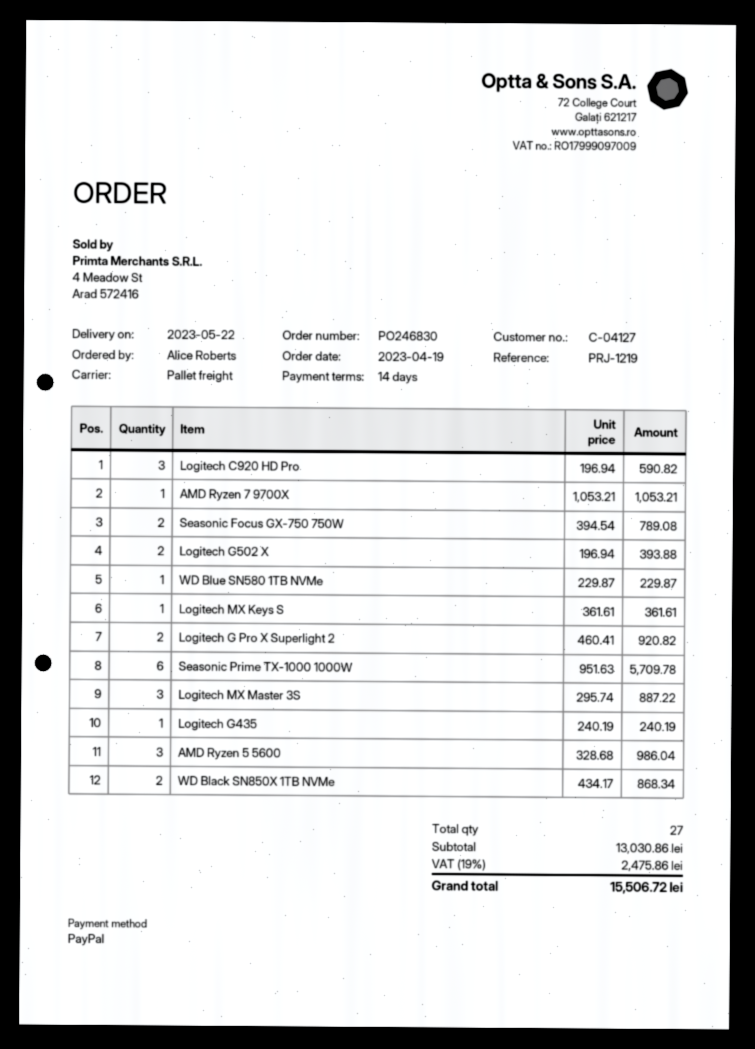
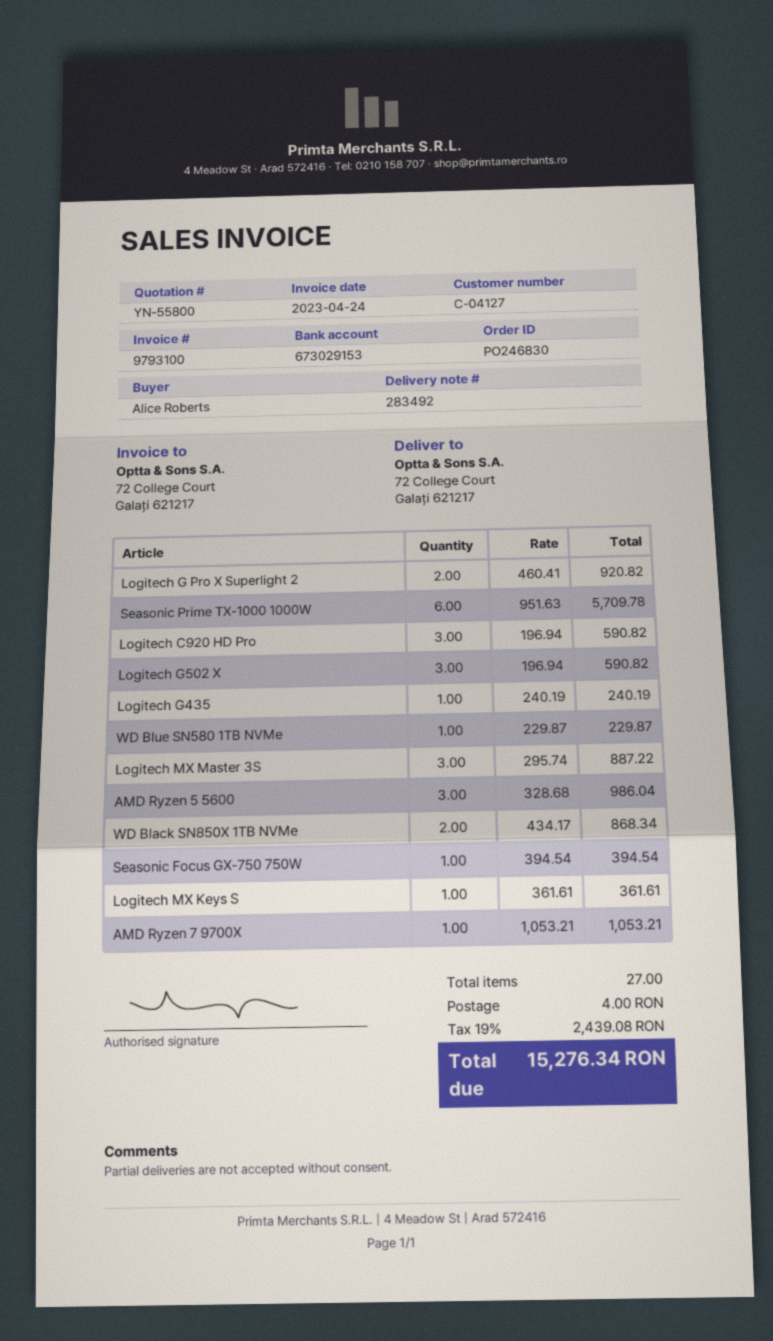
Seasonic Focus GX-750 750W: 2 x 394.54 = 789.08 -> 1 x 394.54 = 394.54
Logitech G502 X: 2 x 196.94 = 393.88 -> 3 x 196.94 = 590.82
shipping: none -> 4.00
tax: 19% = 2475.86 -> 19% = 2439.08
total: 15506.72 -> 15276.34

